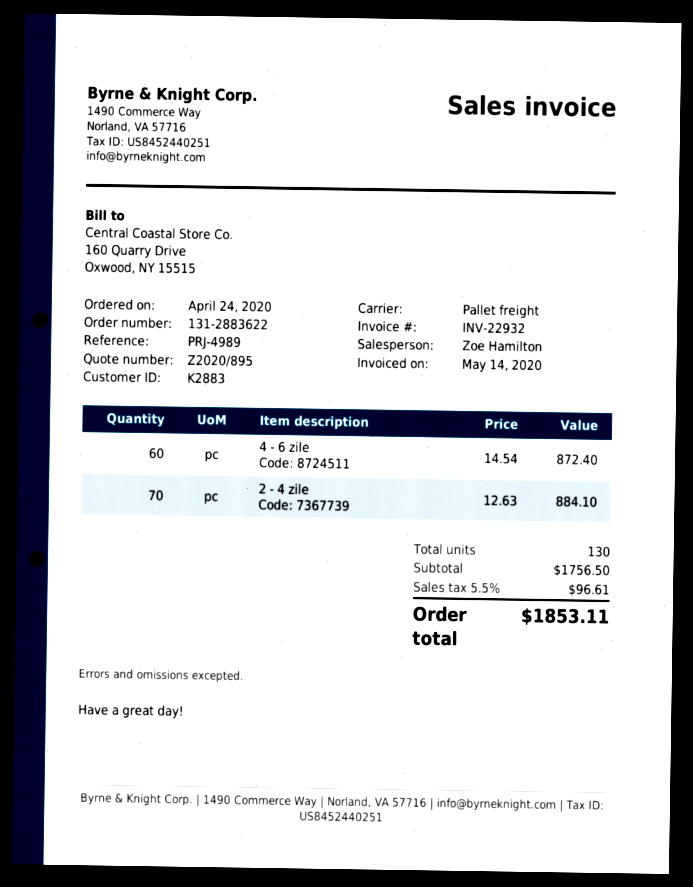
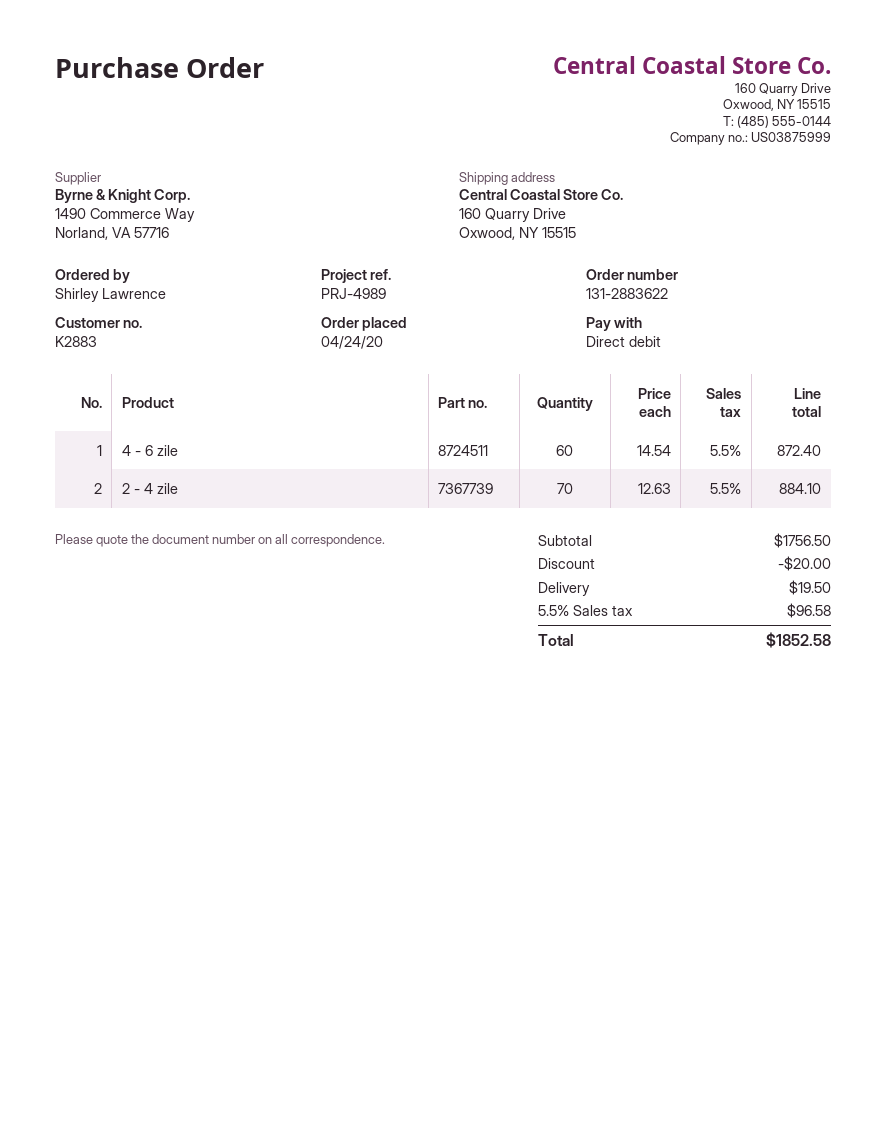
discount: none -> 20.00
shipping: none -> 19.50
tax: 5.5% = 96.61 -> 5.5% = 96.58
total: 1853.11 -> 1852.58

